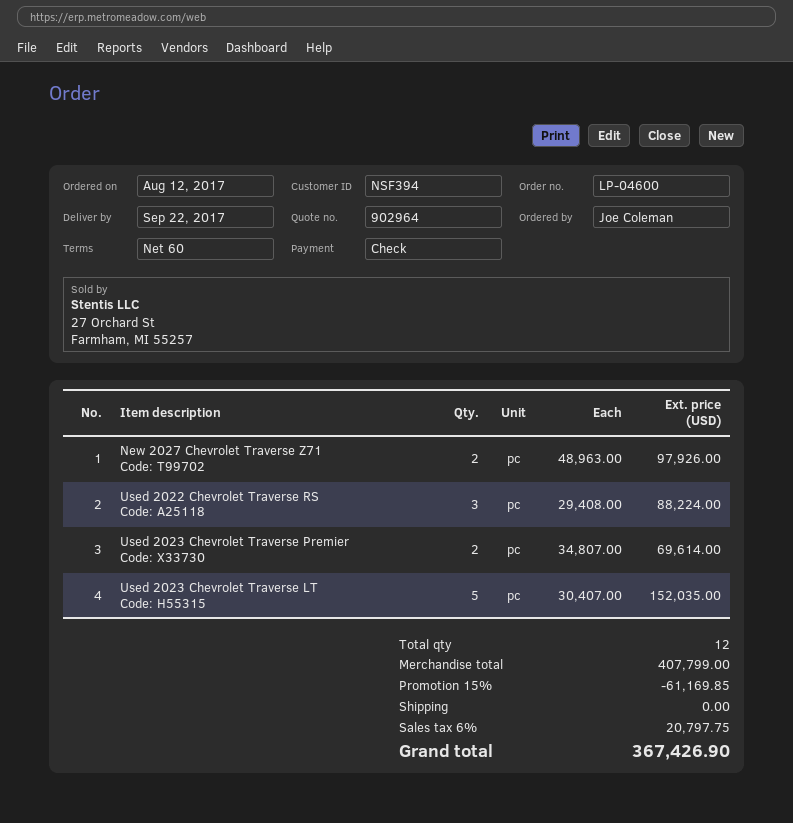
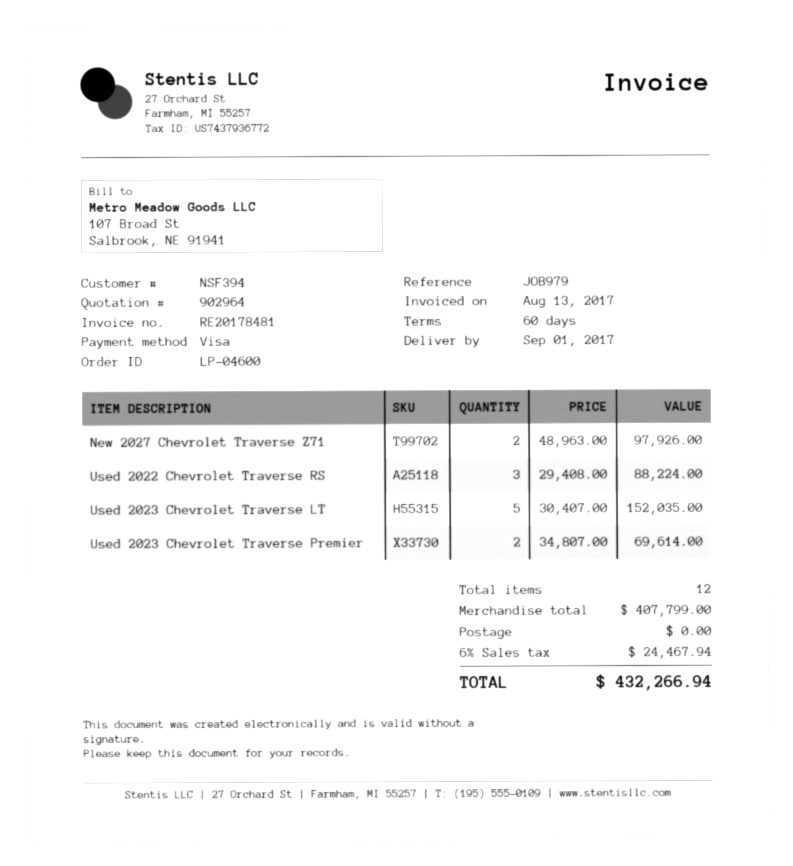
delivery date: 2017-09-22 -> 2017-09-01
payment method: cheque -> Visa
discount: 15% = 61169.85 -> none
tax: 6% = 20797.75 -> 6% = 24467.94
total: 367426.90 -> 432266.94

